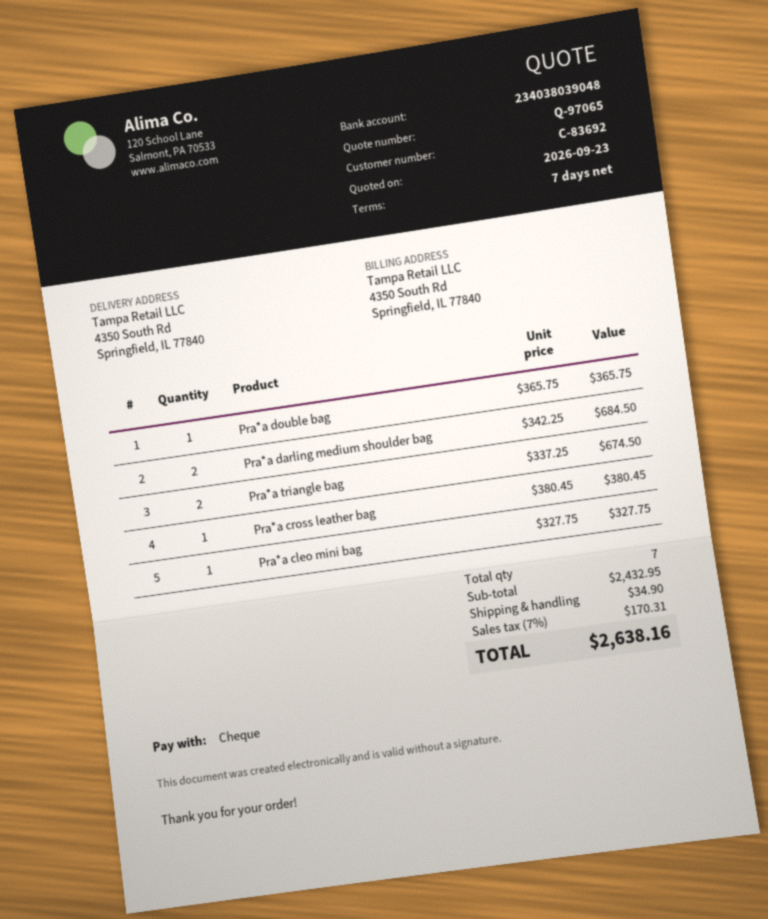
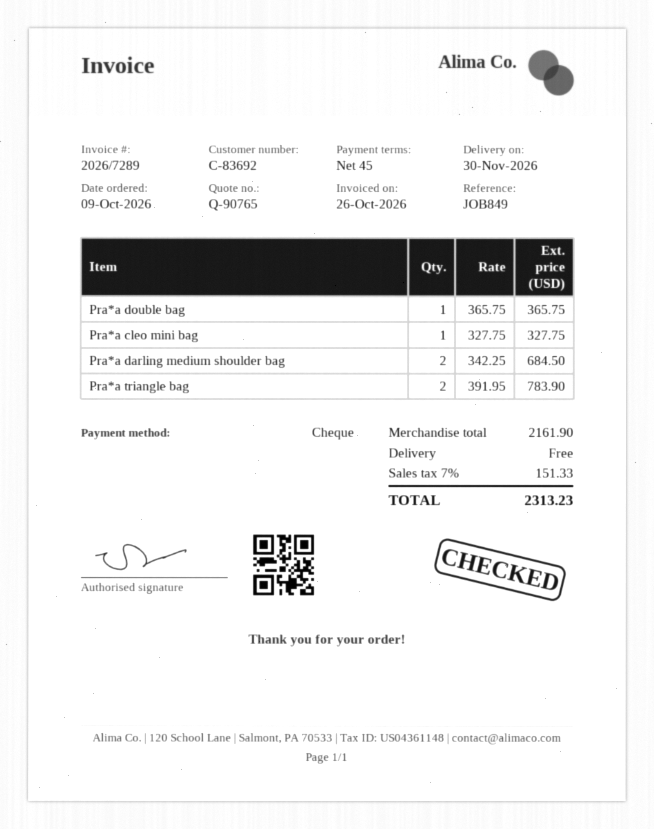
quote number: Q-97065 -> Q-90765
payment terms: 7 days -> 45 days
Pra*a triangle bag: 2 x 337.25 = 674.50 -> 2 x 391.95 = 783.90
Pra*a cross leather bag: 1 x 380.45 = 380.45 -> none
subtotal: 2432.95 -> 2161.90
shipping: 34.90 -> 0.00
tax: 7% = 170.31 -> 7% = 151.33
total: 2638.16 -> 2313.23

